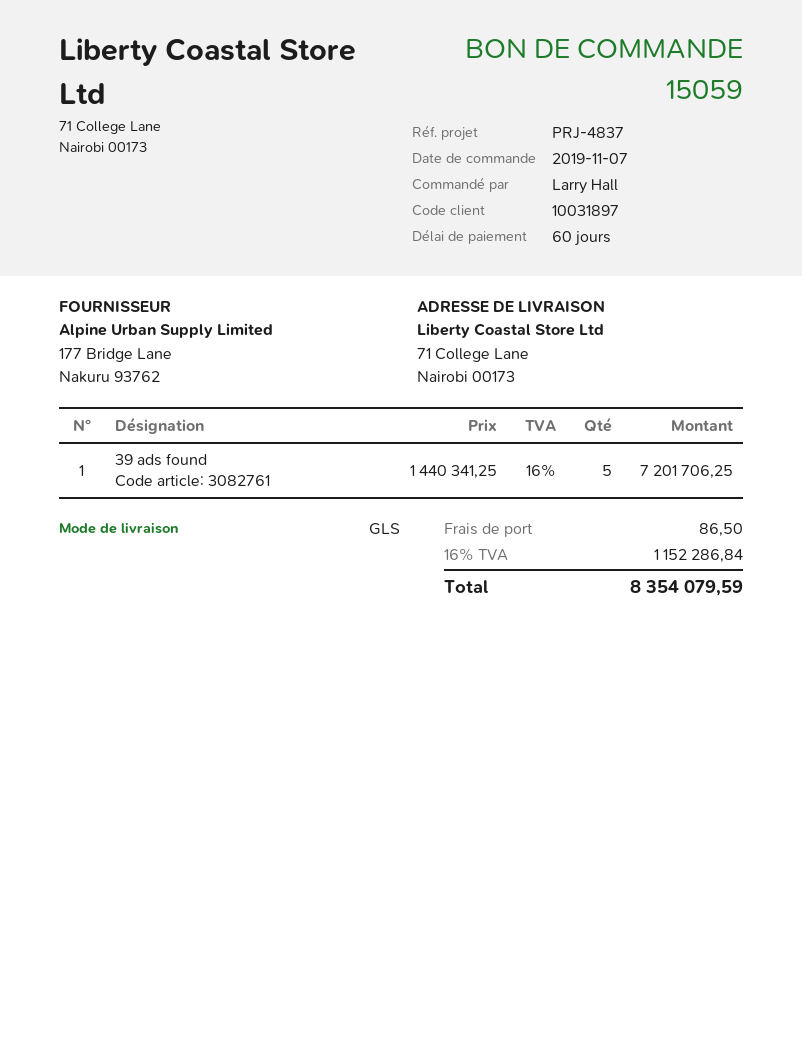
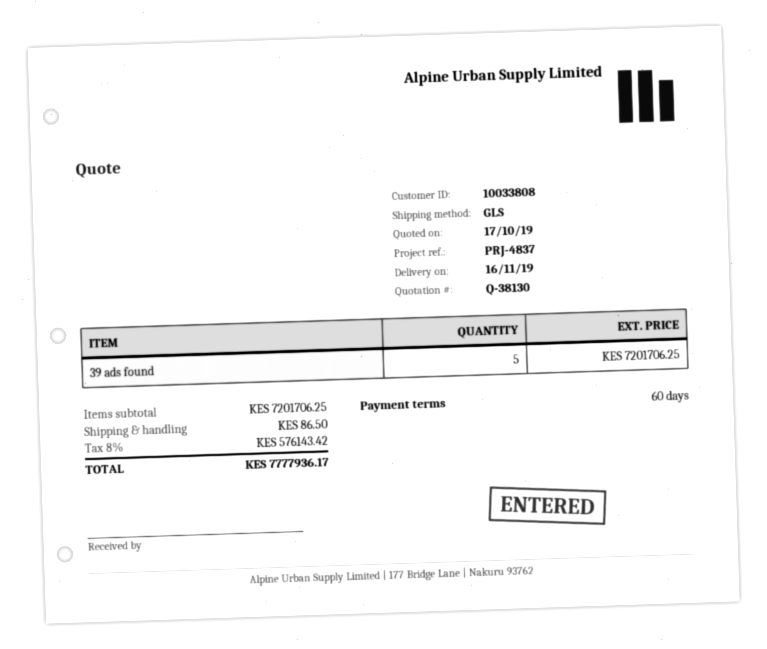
customer number: 10031897 -> 10033808
tax: 16% = 1152286.84 -> 8% = 576143.42
total: 8354079.59 -> 7777936.17

